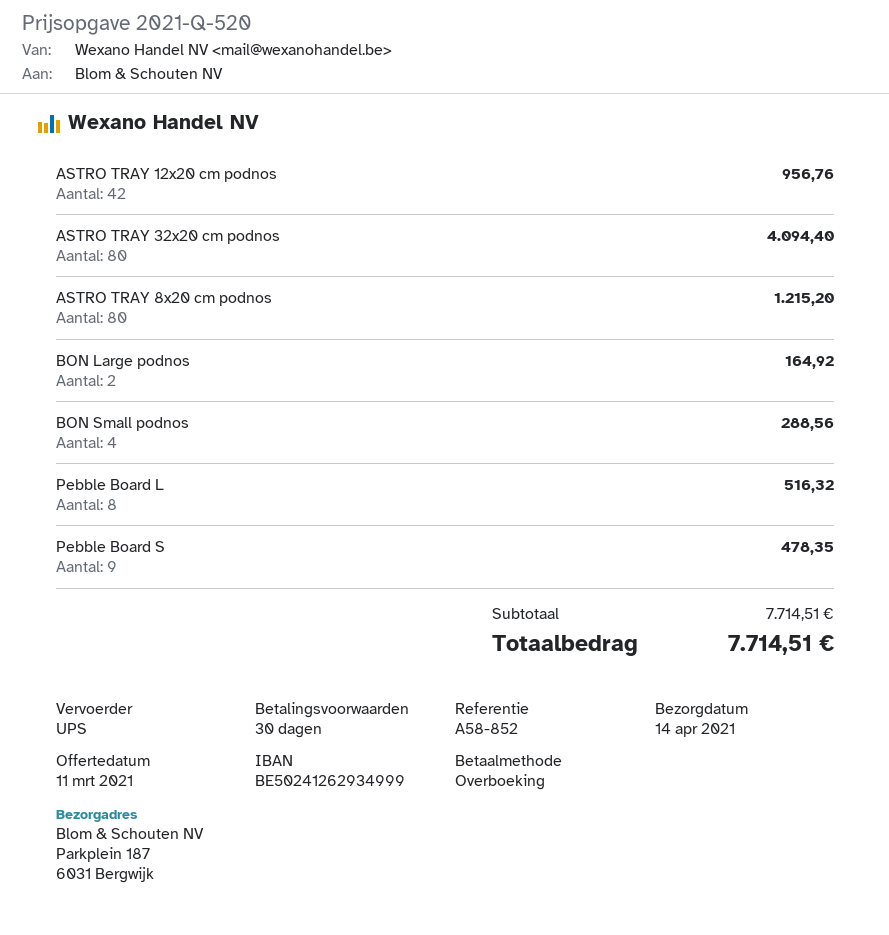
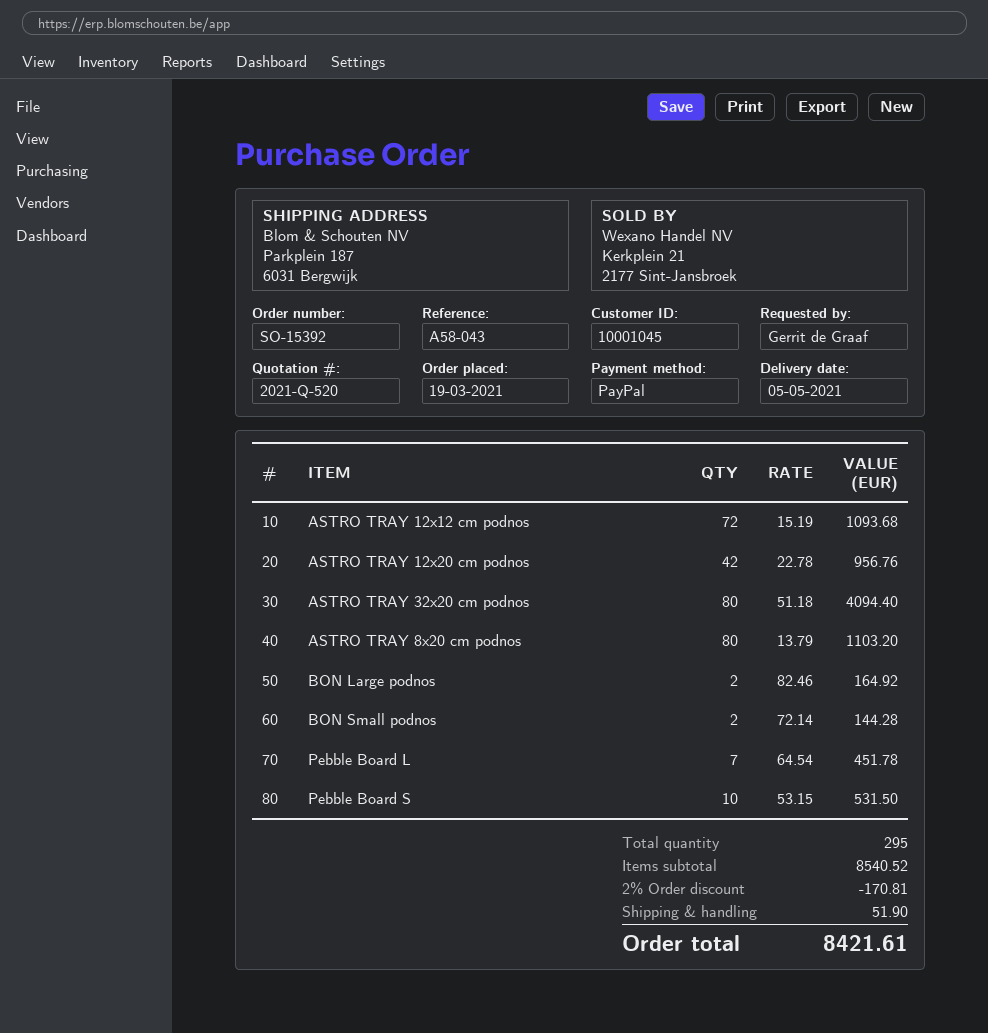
delivery date: 2021-04-14 -> 2021-05-05
reference: A58-852 -> A58-043
payment method: bank transfer -> PayPal
ASTRO TRAY 8x20 cm podnos: 80 for 1215.20 -> 80 for 1103.20
BON Small podnos: 4 for 288.56 -> 2 for 144.28
Pebble Board L: 8 for 516.32 -> 7 for 451.78
Pebble Board S: 9 for 478.35 -> 10 for 531.50
ASTRO TRAY 12x12 cm podnos: none -> 72 for 1093.68
subtotal: 7714.51 -> 8540.52
discount: none -> 2% = 170.81
shipping: none -> 51.90
total: 7714.51 -> 8421.61

